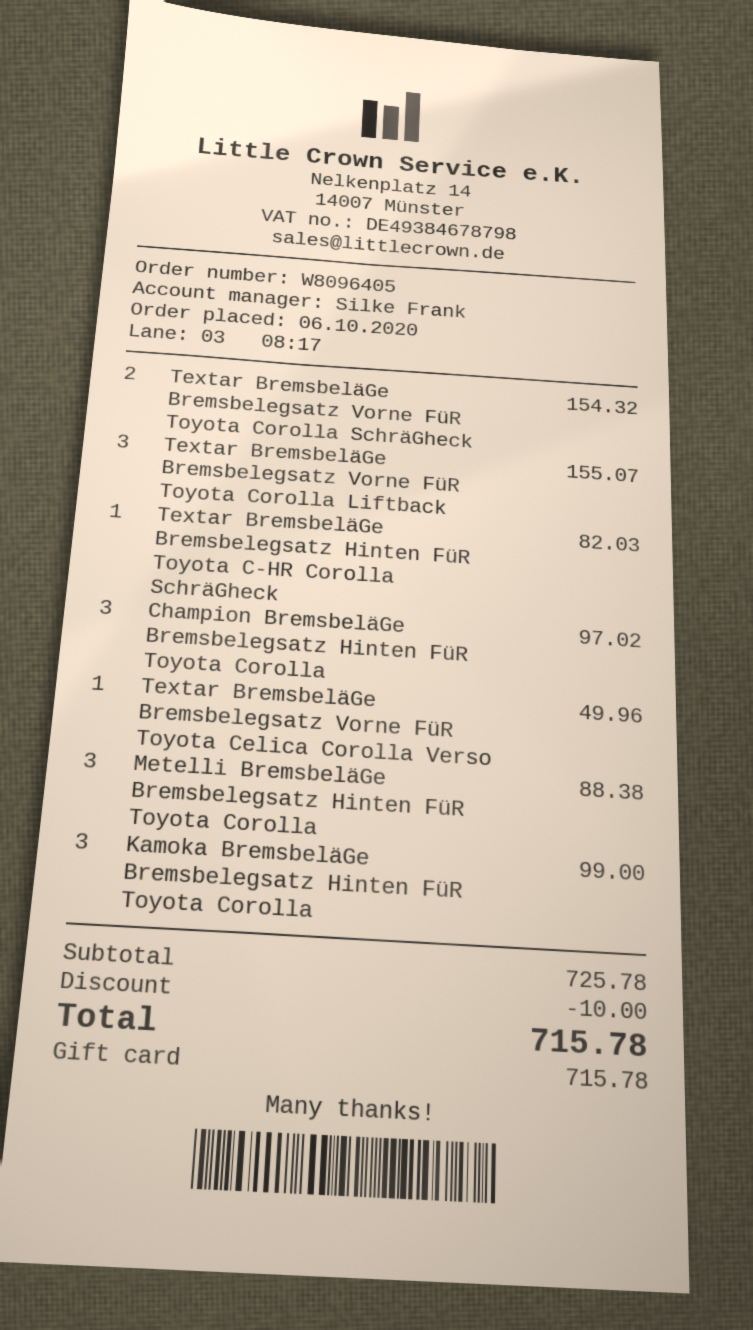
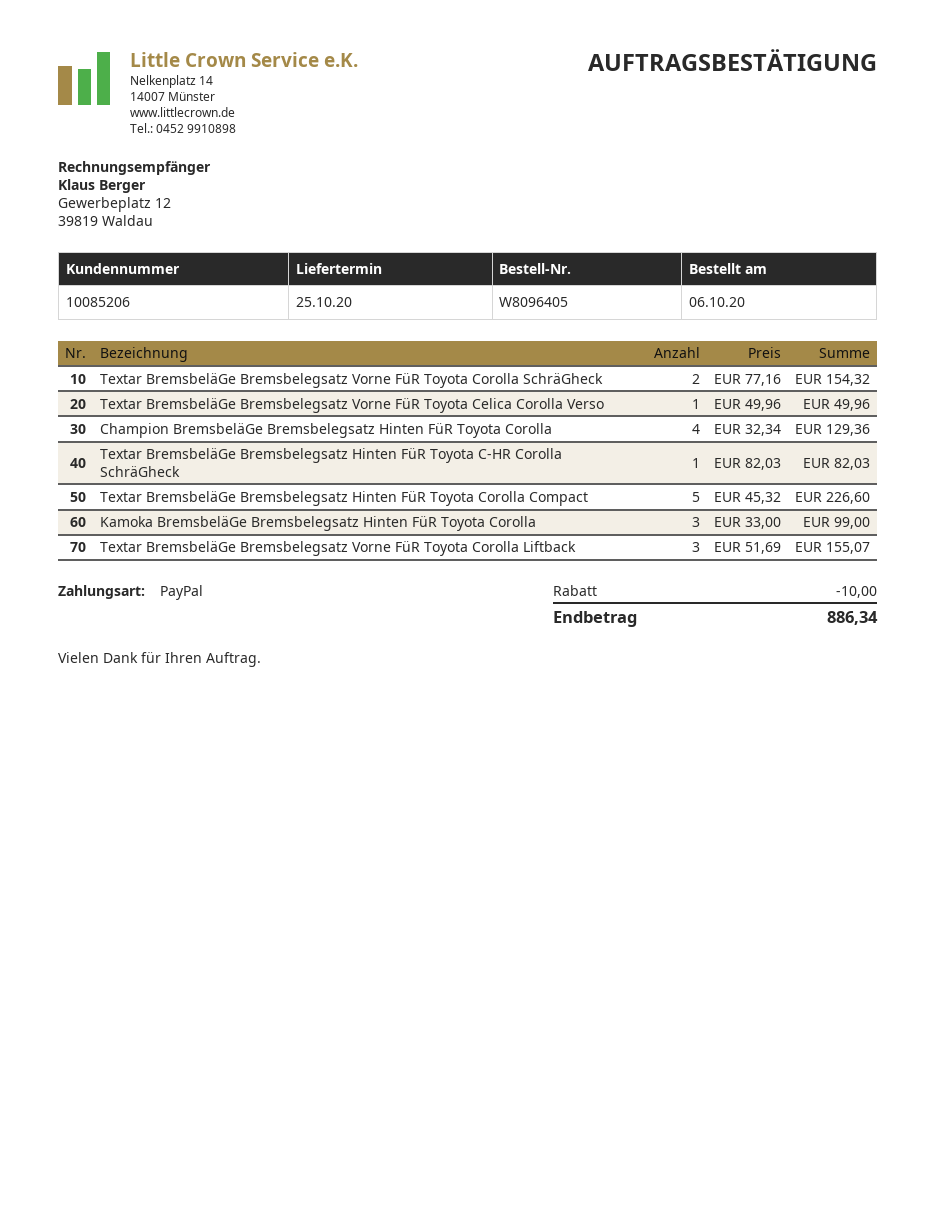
payment method: gift card -> PayPal
Champion BremsbeläGe Bremsbelegsatz Hinten FüR Toyota Corolla: 3 for 97.02 -> 4 for 129.36
Metelli BremsbeläGe Bremsbelegsatz Hinten FüR Toyota Corolla: 3 for 88.38 -> none
Textar BremsbeläGe Bremsbelegsatz Hinten FüR Toyota Corolla Compact: none -> 5 for 226.60
total: 715.78 -> 886.34

